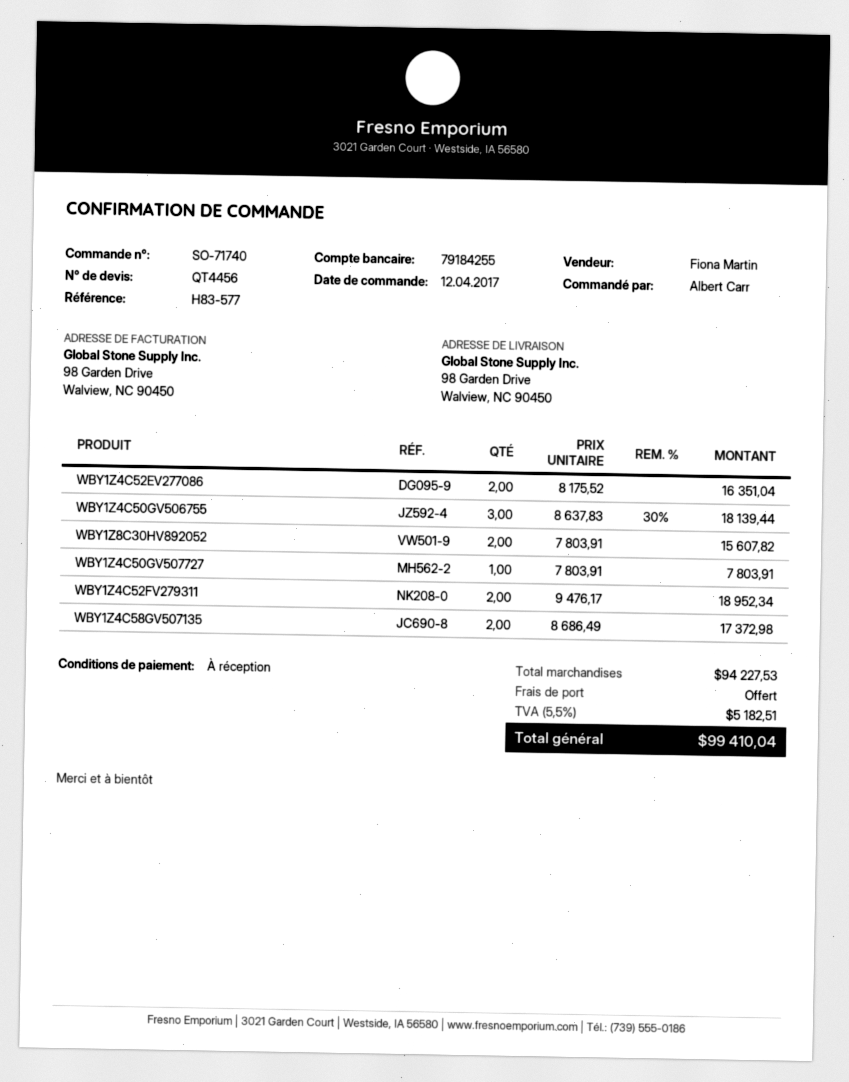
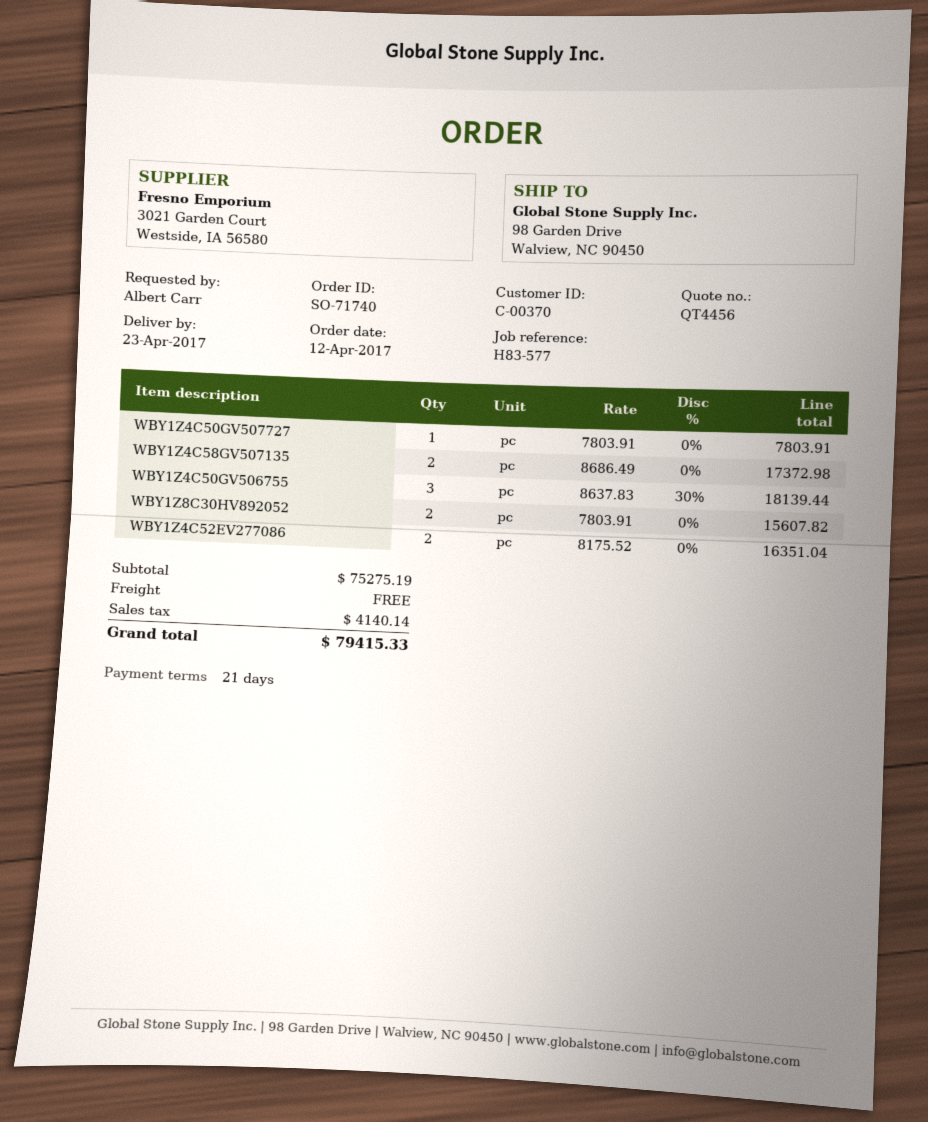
payment terms: on receipt -> 21 days
WBY1Z4C52FV279311: 2 x 9476.17 = 18952.34 -> none
subtotal: 94227.53 -> 75275.19
tax: 5182.51 -> 4140.14
total: 99410.04 -> 79415.33

